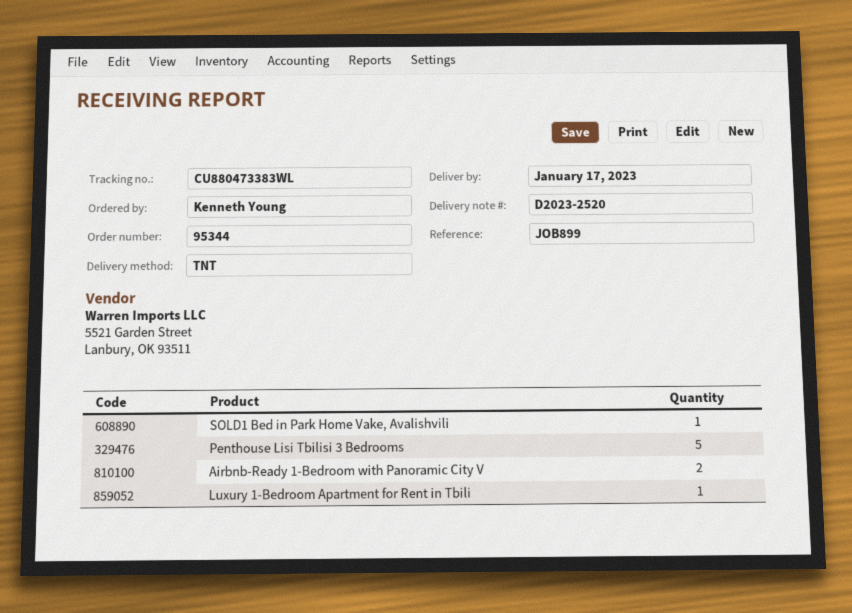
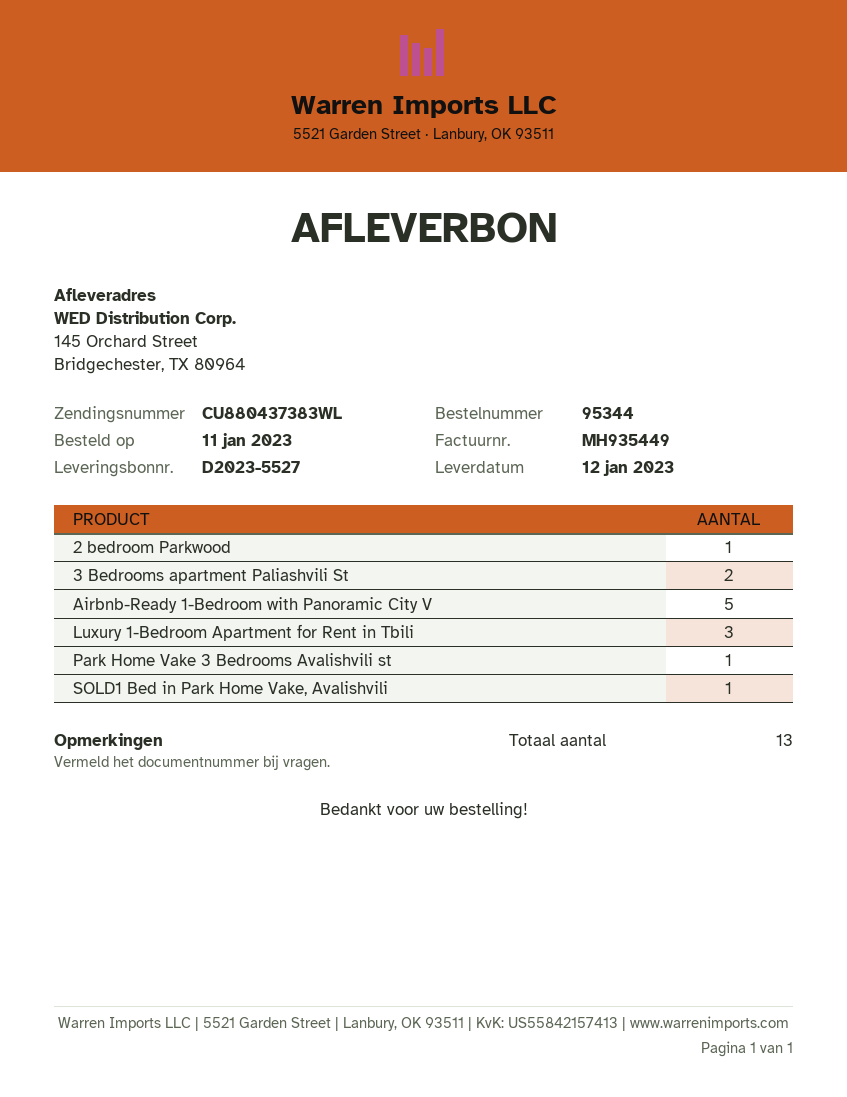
delivery note number: D2023-2520 -> D2023-5527
delivery date: 2023-01-17 -> 2023-01-12
tracking number: CU880473383WL -> CU880437383WL
Penthouse Lisi Tbilisi 3 Bedrooms: 5 -> none
Airbnb-Ready 1-Bedroom with Panoramic City V: 2 -> 5
Luxury 1-Bedroom Apartment for Rent in Tbili: 1 -> 3
2 bedroom Parkwood: none -> 1
3 Bedrooms apartment Paliashvili St: none -> 2
Park Home Vake 3 Bedrooms Avalishvili st: none -> 1

